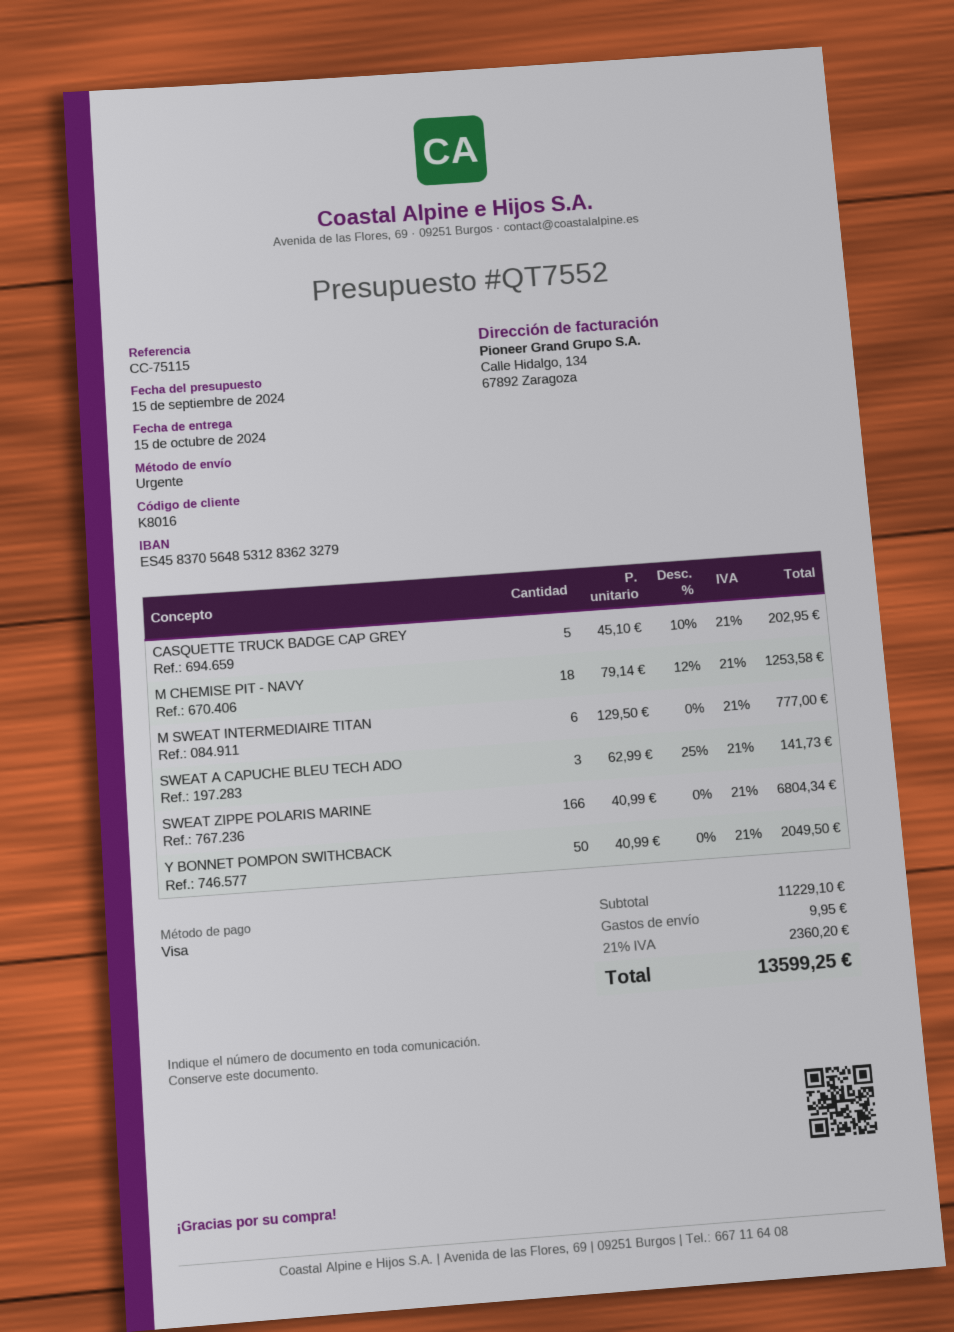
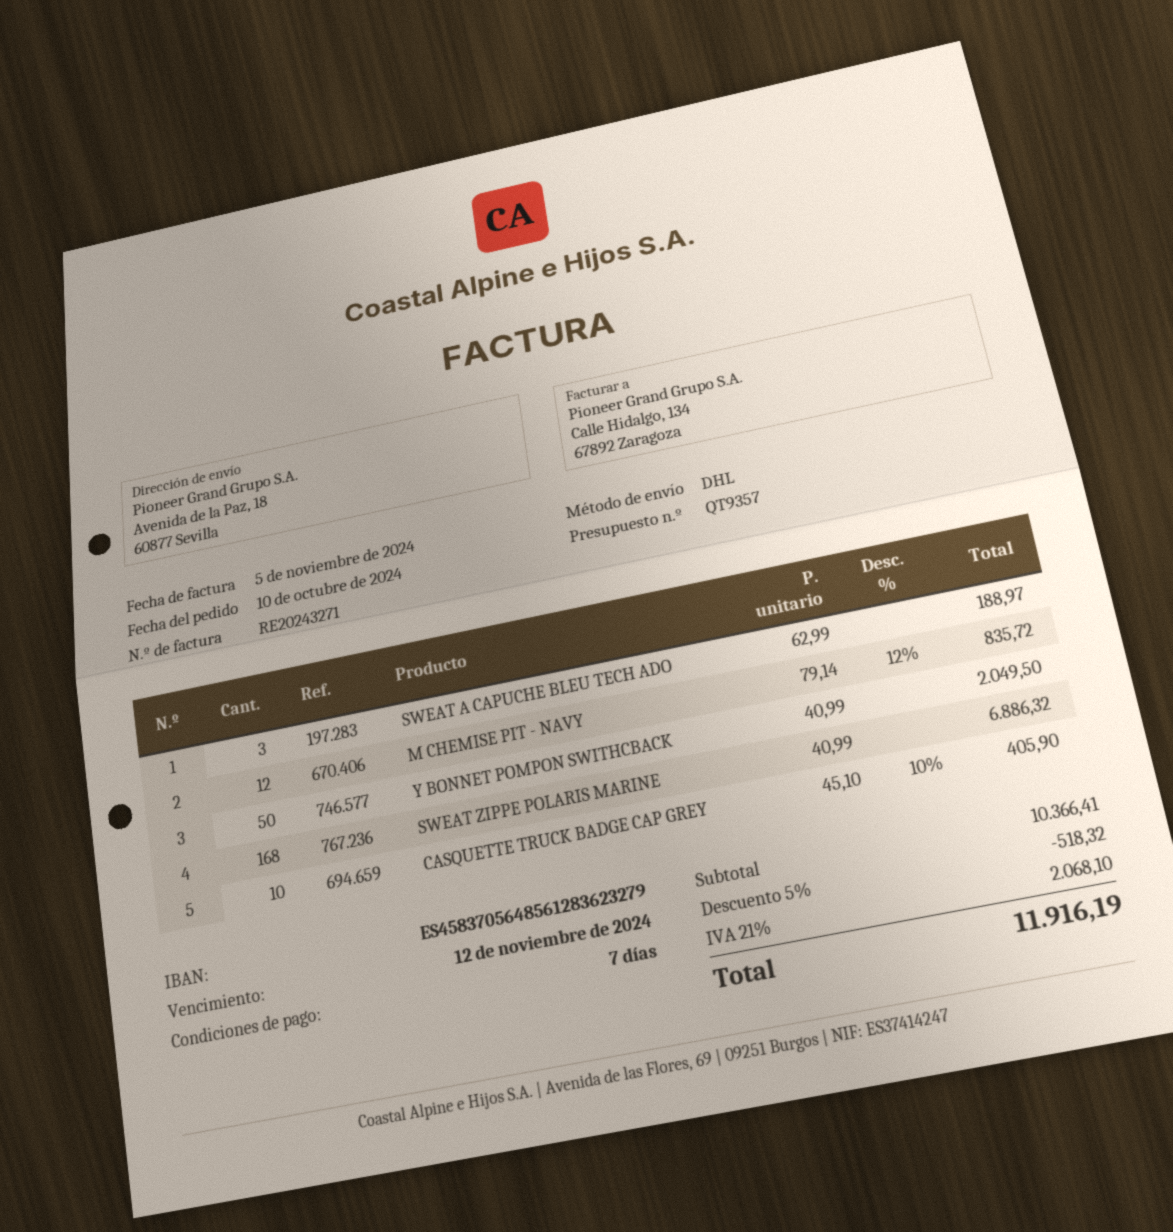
quote number: QT7552 -> QT9357
bank account: ES4583705648531283623279 -> ES4583705648561283623279
shipping method: express -> DHL
CASQUETTE TRUCK BADGE CAP GREY: 5 x 45.10 - 10% = 202.95 -> 10 x 45.10 - 10% = 405.90
M CHEMISE PIT - NAVY: 18 x 79.14 - 12% = 1253.58 -> 12 x 79.14 - 12% = 835.72
M SWEAT INTERMEDIAIRE TITAN: 6 x 129.50 = 777.00 -> none
SWEAT A CAPUCHE BLEU TECH ADO: 3 x 62.99 - 25% = 141.73 -> 3 x 62.99 = 188.97
SWEAT ZIPPE POLARIS MARINE: 166 x 40.99 = 6804.34 -> 168 x 40.99 = 6886.32
subtotal: 11229.10 -> 10366.41
discount: none -> 5% = 518.32
shipping: 9.95 -> none
tax: 21% = 2360.20 -> 21% = 2068.10
total: 13599.25 -> 11916.19

